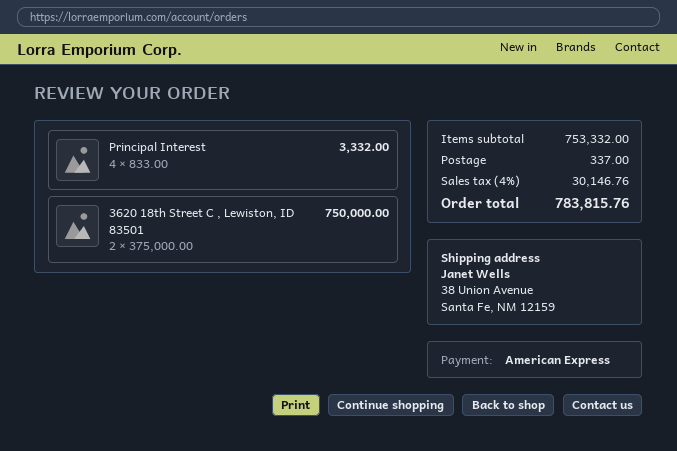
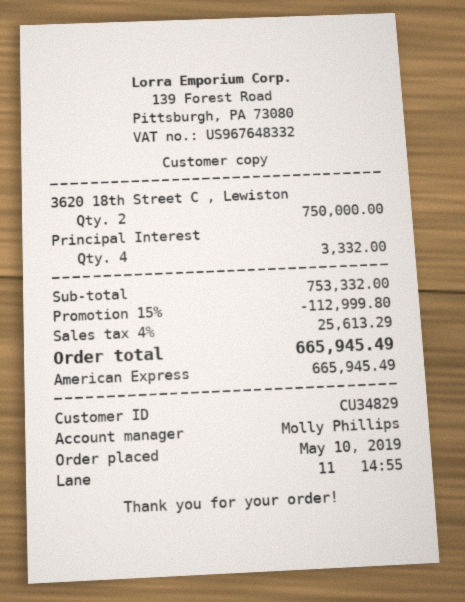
discount: none -> 15% = 112999.80
shipping: 337.00 -> none
tax: 4% = 30146.76 -> 4% = 25613.29
total: 783815.76 -> 665945.49

